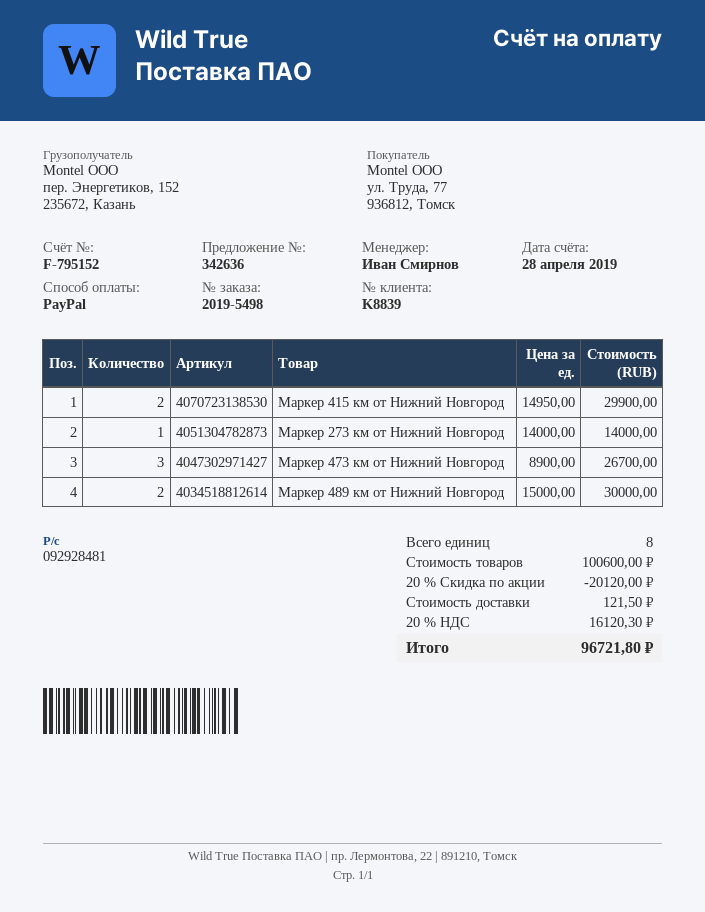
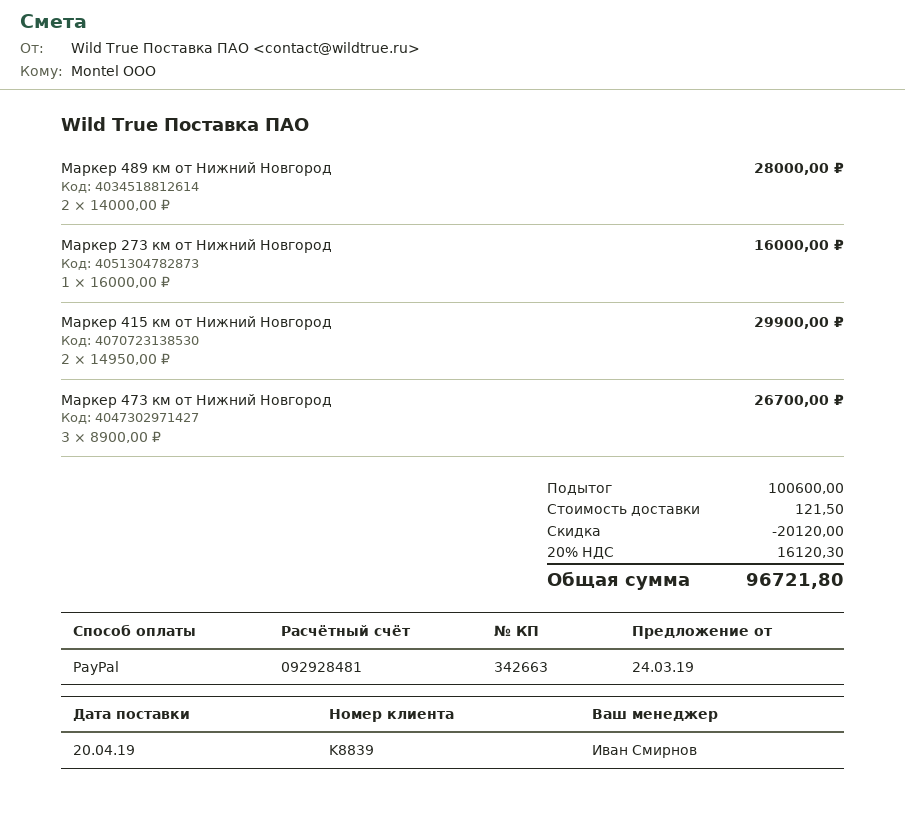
quote number: 342636 -> 342663
Маркер 273 км от Нижний Новгород: 1 x 14000.00 = 14000.00 -> 1 x 16000.00 = 16000.00
Маркер 489 км от Нижний Новгород: 2 x 15000.00 = 30000.00 -> 2 x 14000.00 = 28000.00

